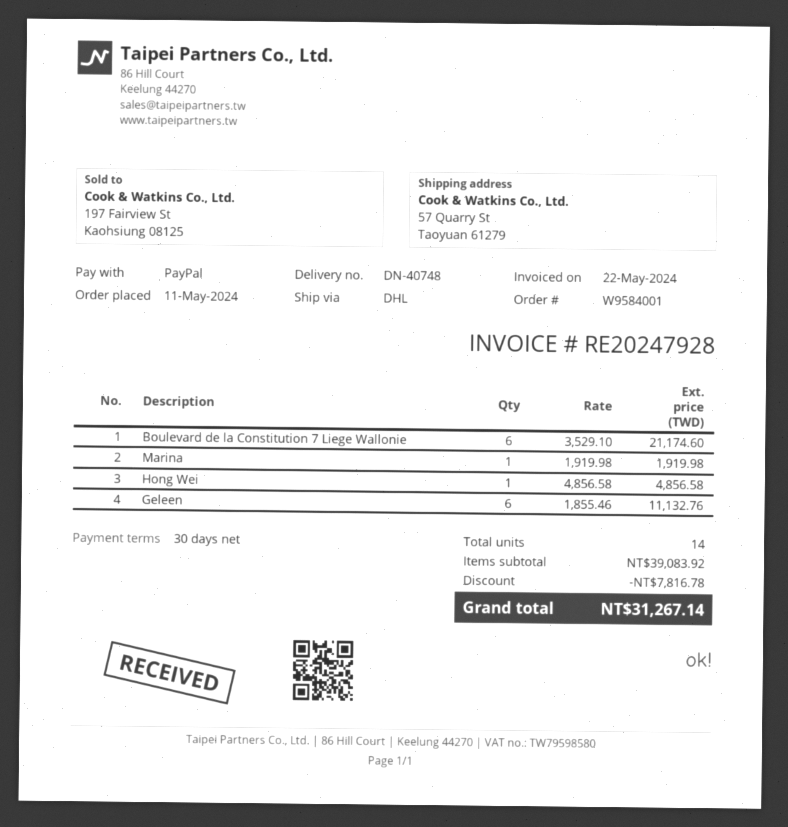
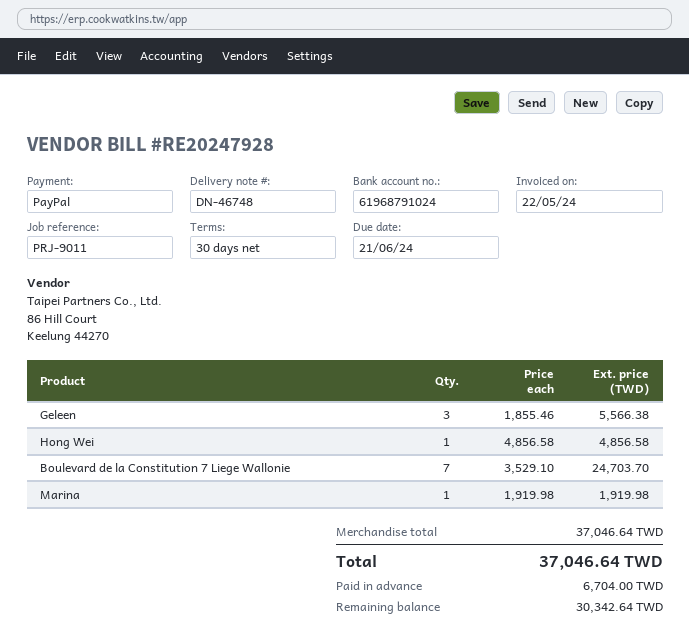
delivery note number: DN-40748 -> DN-46748
Boulevard de la Constitution 7 Liege Wallonie: 6 x 3529.10 = 21174.60 -> 7 x 3529.10 = 24703.70
Geleen: 6 x 1855.46 = 11132.76 -> 3 x 1855.46 = 5566.38
subtotal: 39083.92 -> 37046.64
discount: 7816.78 -> none
total: 31267.14 -> 37046.64

